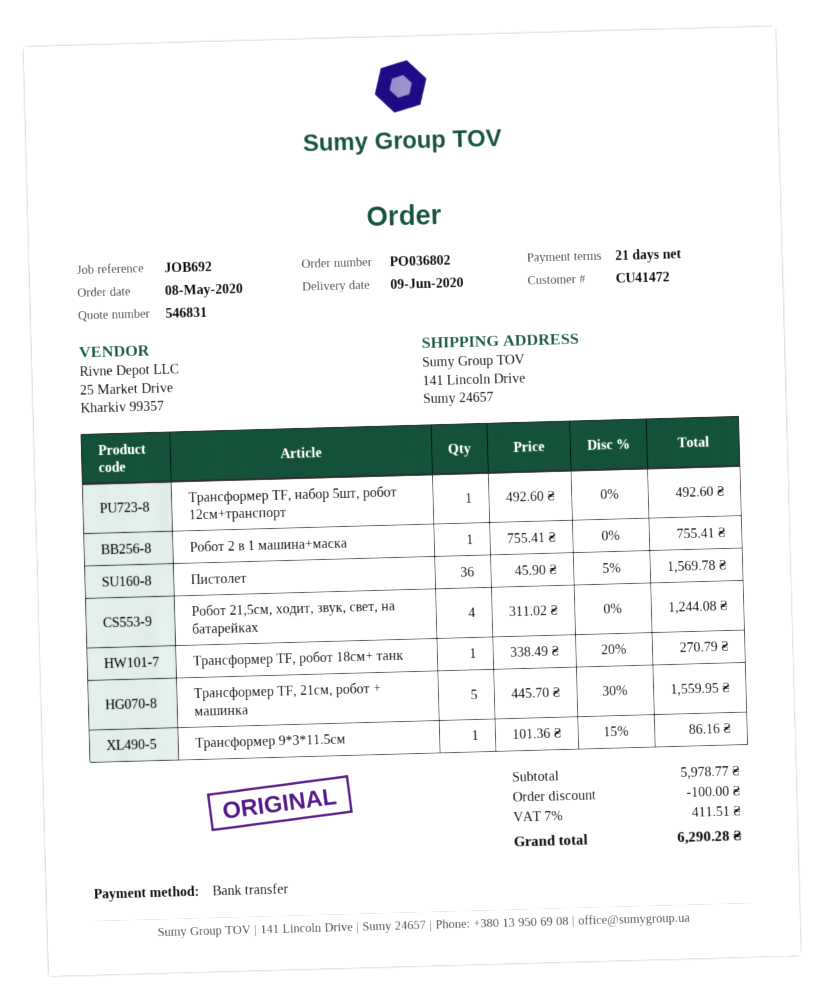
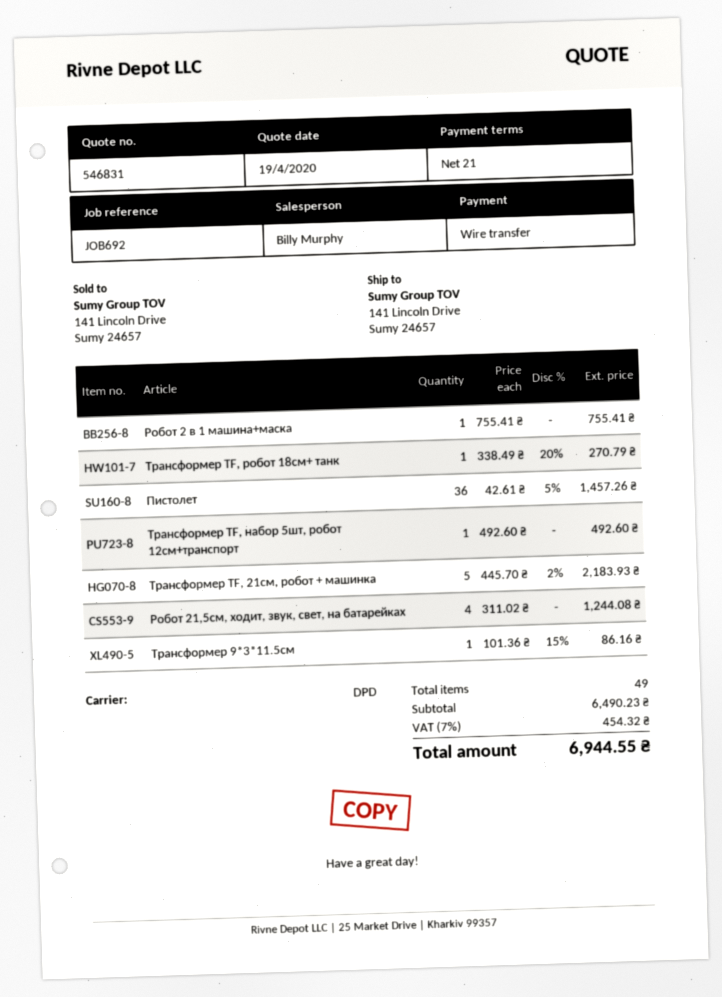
Пистолет: 36 x 45.90 - 5% = 1569.78 -> 36 x 42.61 - 5% = 1457.26
Трансформер TF, 21см, робот + машинка: 5 x 445.70 - 30% = 1559.95 -> 5 x 445.70 - 2% = 2183.93
subtotal: 5978.77 -> 6490.23
discount: 100.00 -> none
tax: 7% = 411.51 -> 7% = 454.32
total: 6290.28 -> 6944.55

